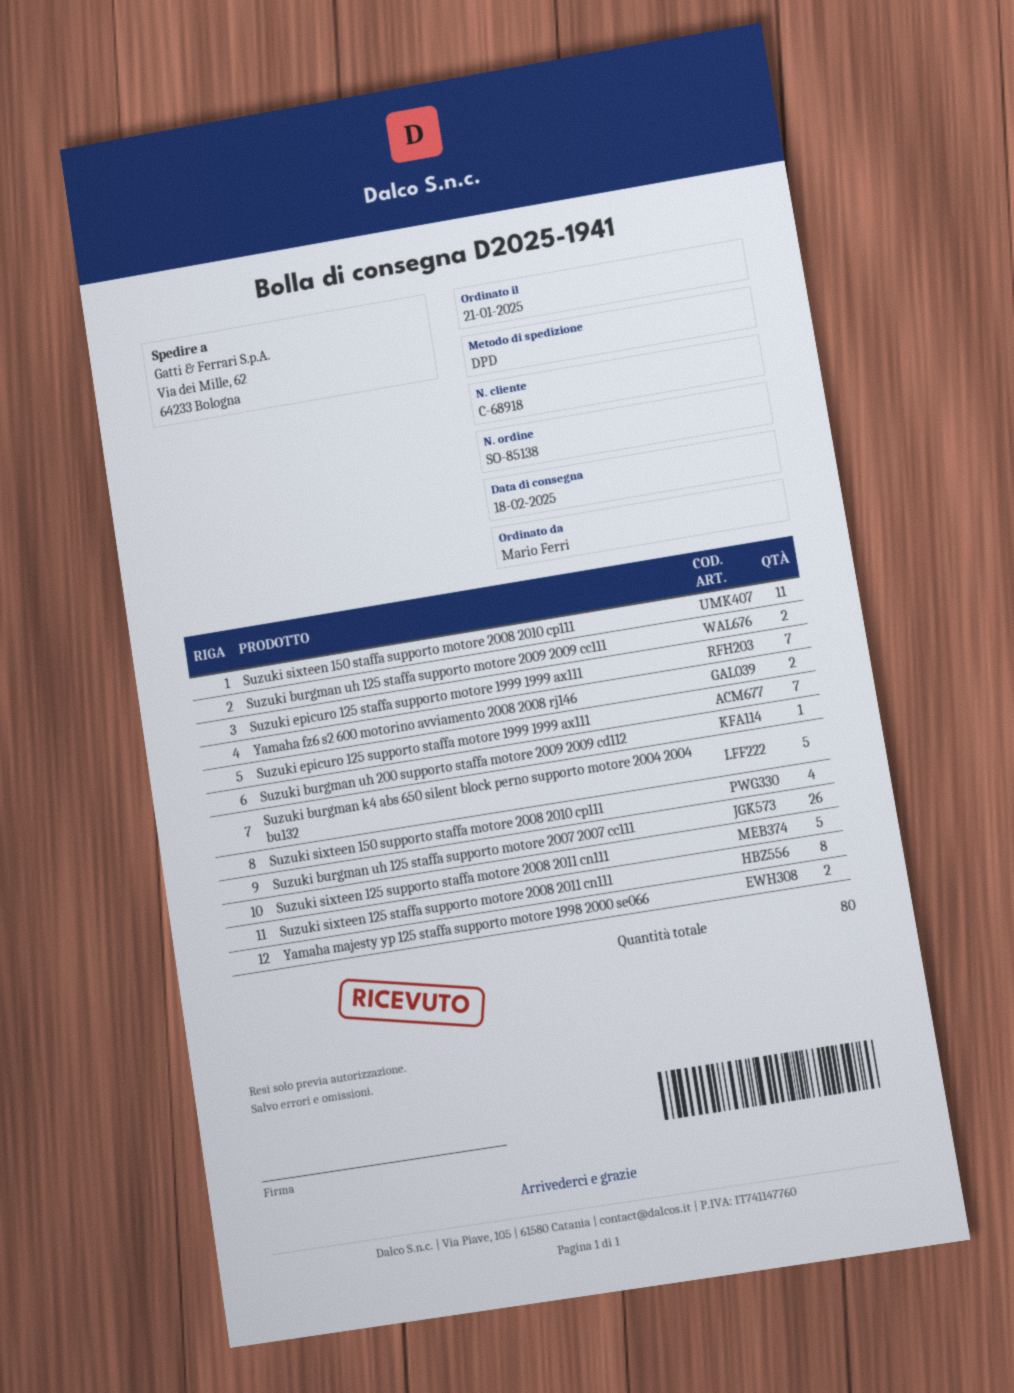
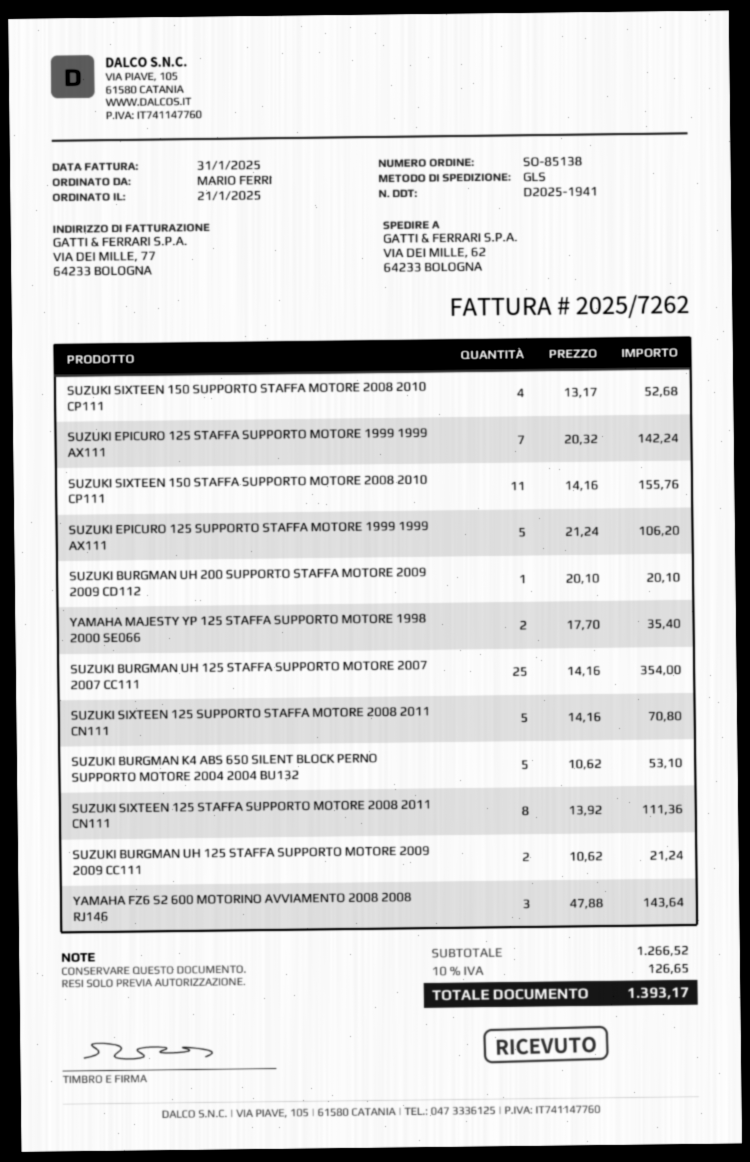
shipping method: DPD -> GLS
Yamaha fz6 s2 600 motorino avviamento 2008 2008 rj146: 2 -> 3
Suzuki epicuro 125 supporto staffa motore 1999 1999 ax111: 7 -> 5
Suzuki burgman uh 125 staffa supporto motore 2007 2007 cc111: 26 -> 25

